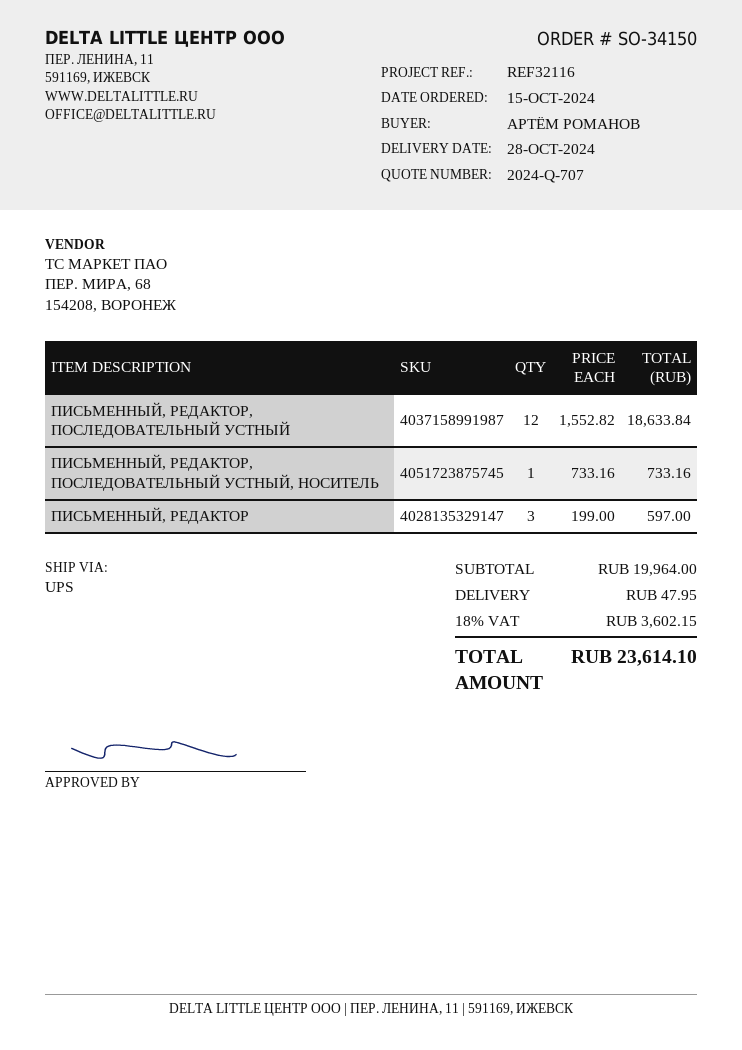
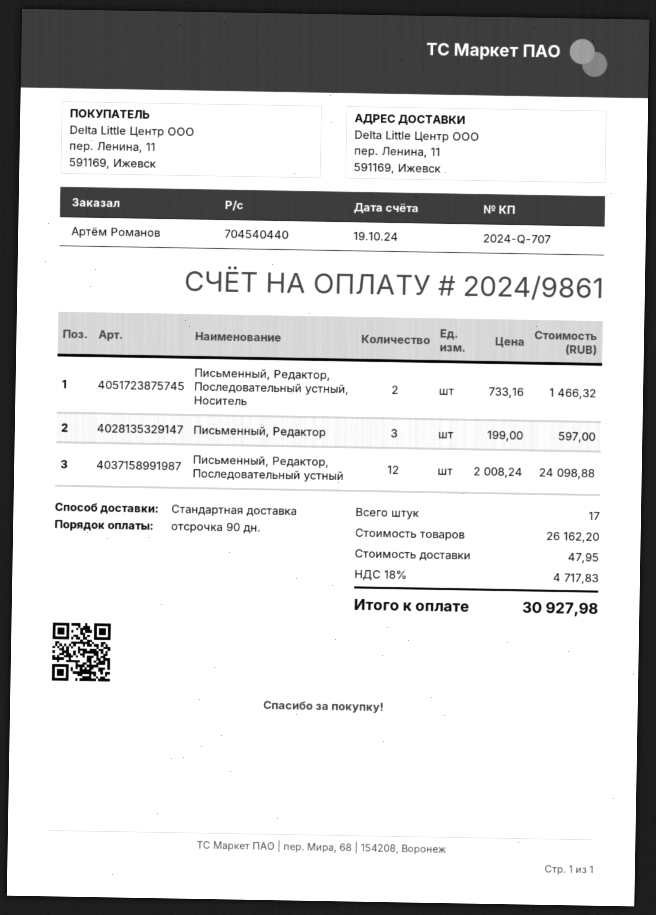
shipping method: UPS -> standard
ПИСЬМЕННЫЙ, РЕДАКТОР, ПОСЛЕДОВАТЕЛЬНЫЙ УСТНЫЙ: 12 x 1552.82 = 18633.84 -> 12 x 2008.24 = 24098.88
ПИСЬМЕННЫЙ, РЕДАКТОР, ПОСЛЕДОВАТЕЛЬНЫЙ УСТНЫЙ, НОСИТЕЛЬ: 1 x 733.16 = 733.16 -> 2 x 733.16 = 1466.32
subtotal: 19964.00 -> 26162.20
tax: 18% = 3602.15 -> 18% = 4717.83
total: 23614.10 -> 30927.98

